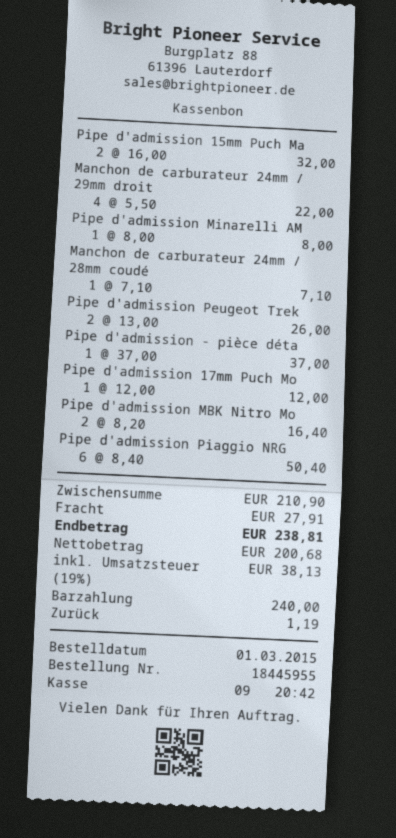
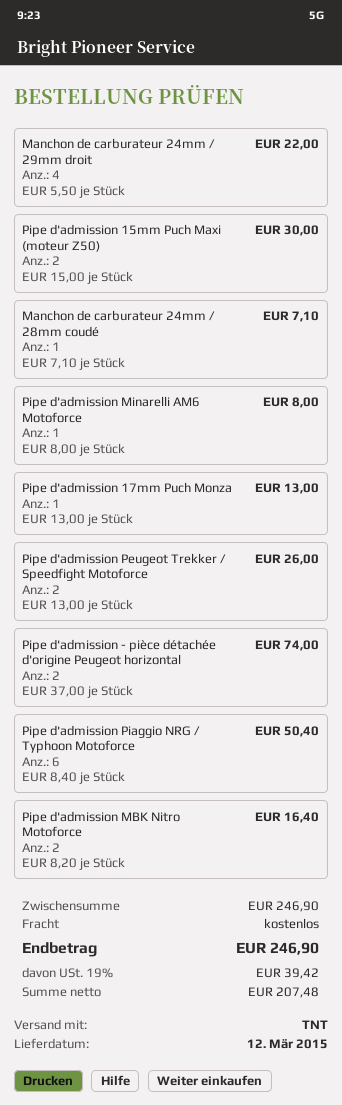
Pipe d'admission 15mm Puch Ma: 2 x 16.00 = 32.00 -> 2 x 15.00 = 30.00
Pipe d'admission - pièce déta: 1 x 37.00 = 37.00 -> 2 x 37.00 = 74.00
Pipe d'admission 17mm Puch Mo: 1 x 12.00 = 12.00 -> 1 x 13.00 = 13.00
subtotal: 210.90 -> 246.90
shipping: 27.91 -> 0.00
net: 200.68 -> 207.48
tax: 19% = 38.13 -> 19% = 39.42
total: 238.81 -> 246.90

